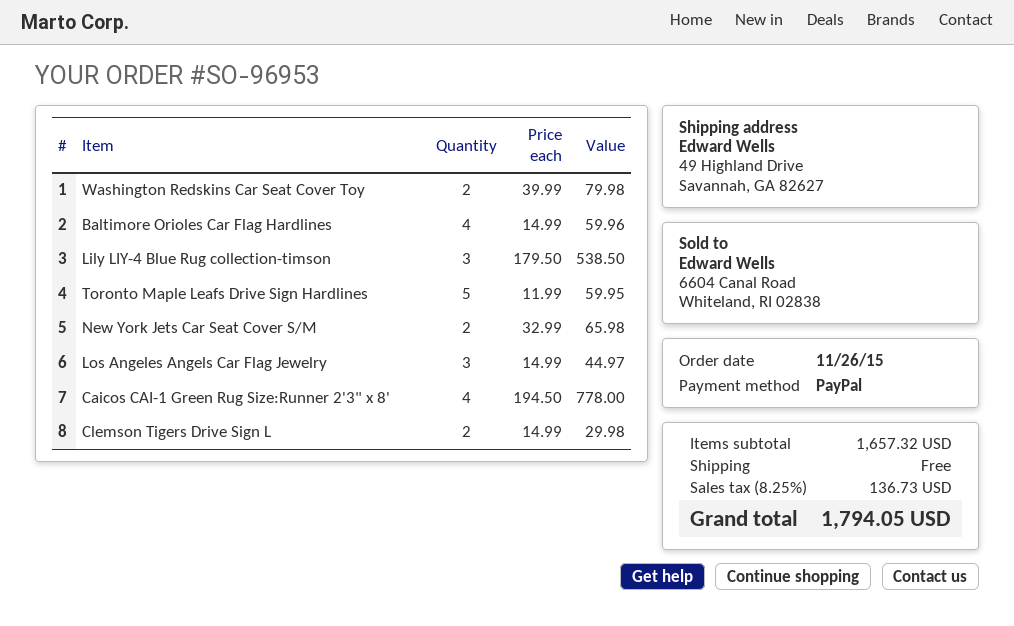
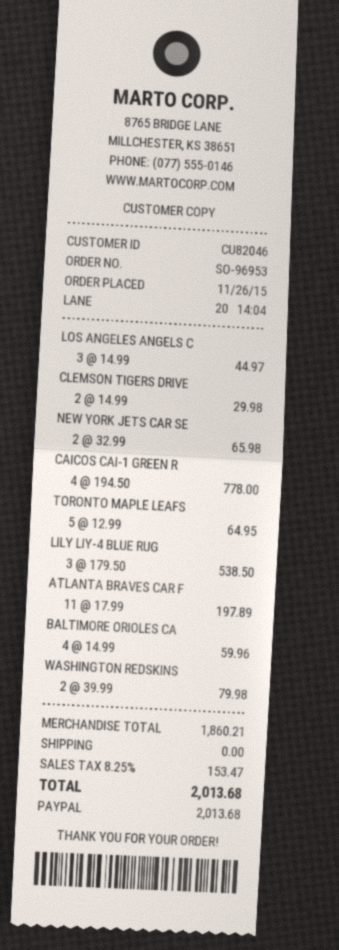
Toronto Maple Leafs Drive Sign Hardlines: 5 x 11.99 = 59.95 -> 5 x 12.99 = 64.95
ATLANTA BRAVES CAR F: none -> 11 x 17.99 = 197.89
subtotal: 1657.32 -> 1860.21
tax: 8.25% = 136.73 -> 8.25% = 153.47
total: 1794.05 -> 2013.68

